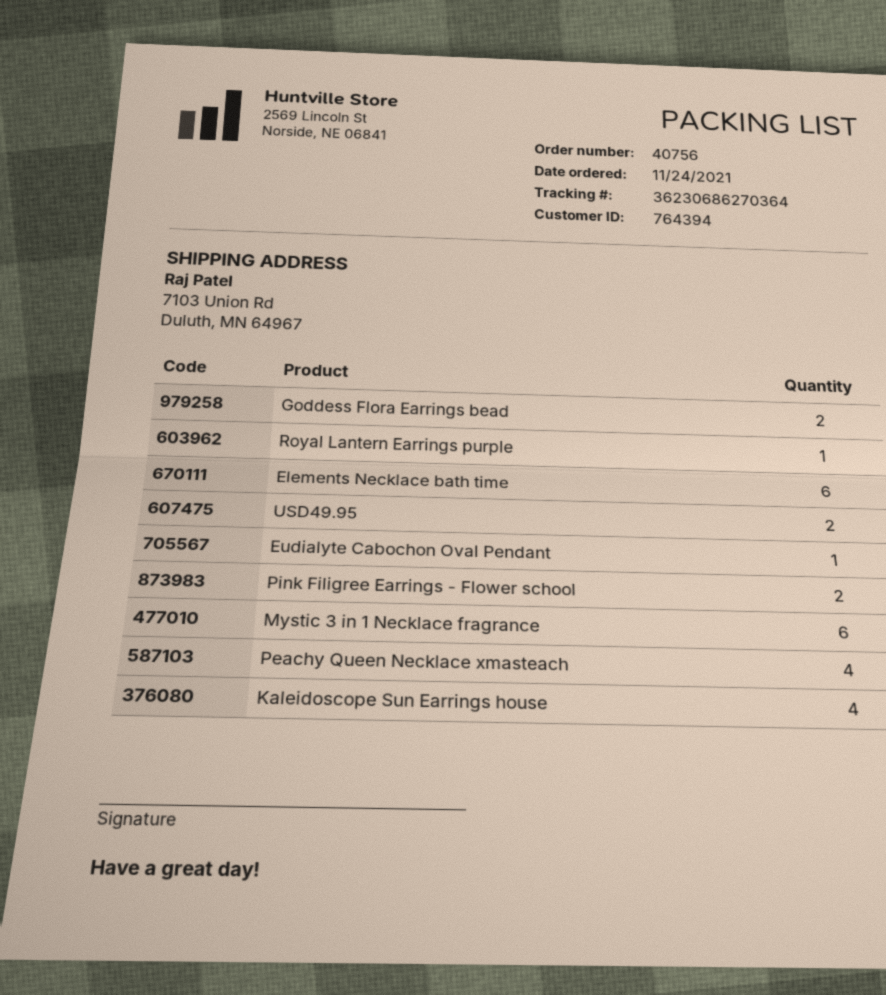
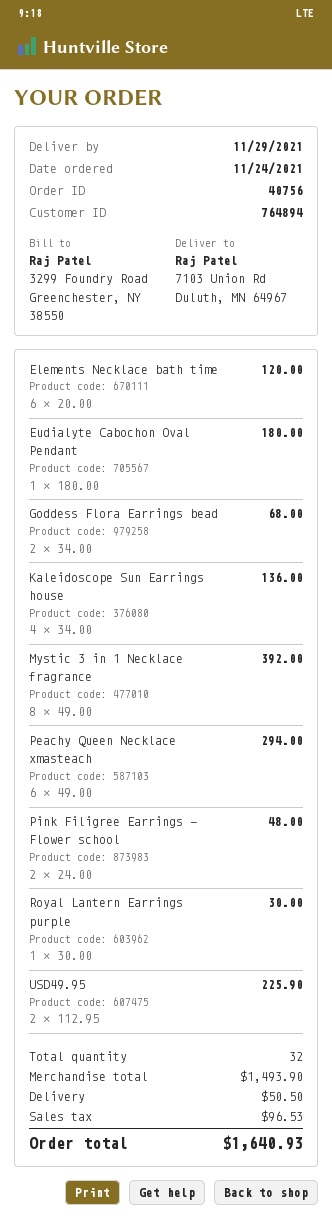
customer number: 764394 -> 764894
Mystic 3 in 1 Necklace fragrance: 6 -> 8
Peachy Queen Necklace xmasteach: 4 -> 6

